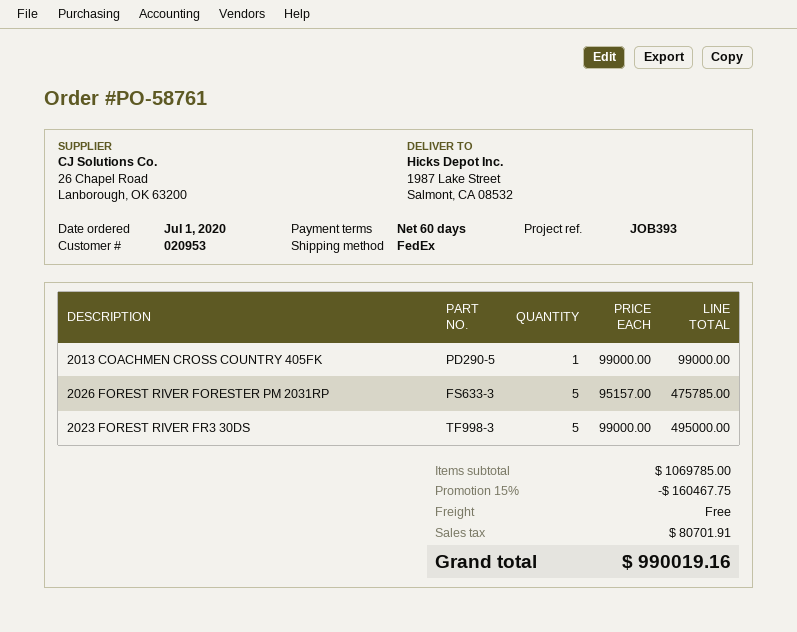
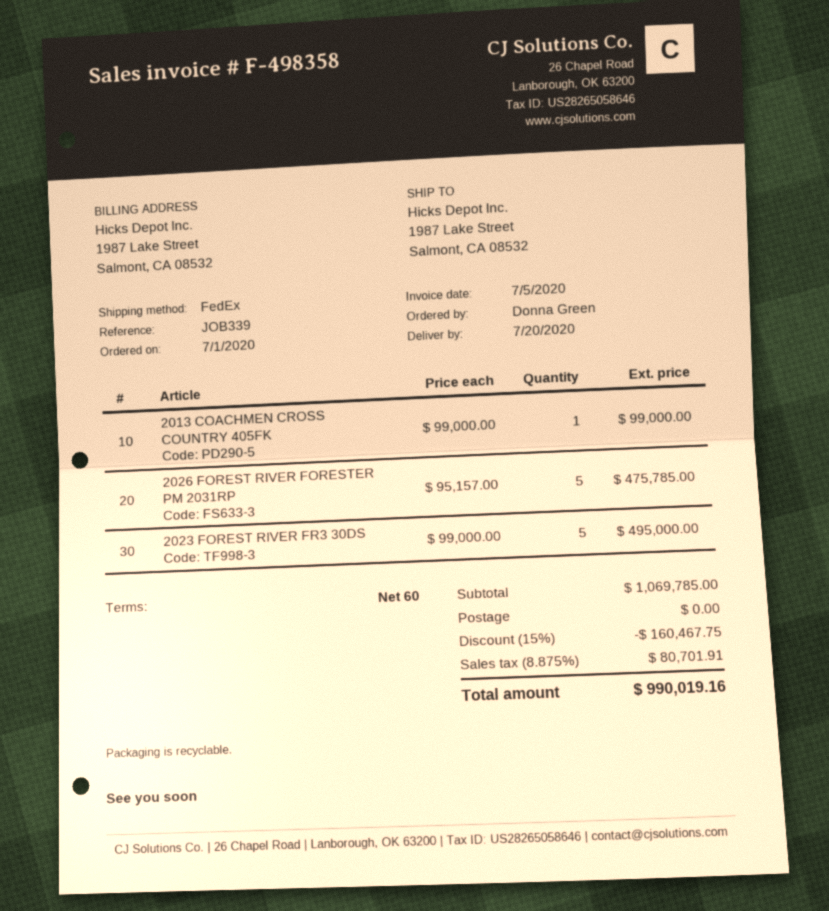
reference: JOB393 -> JOB339

